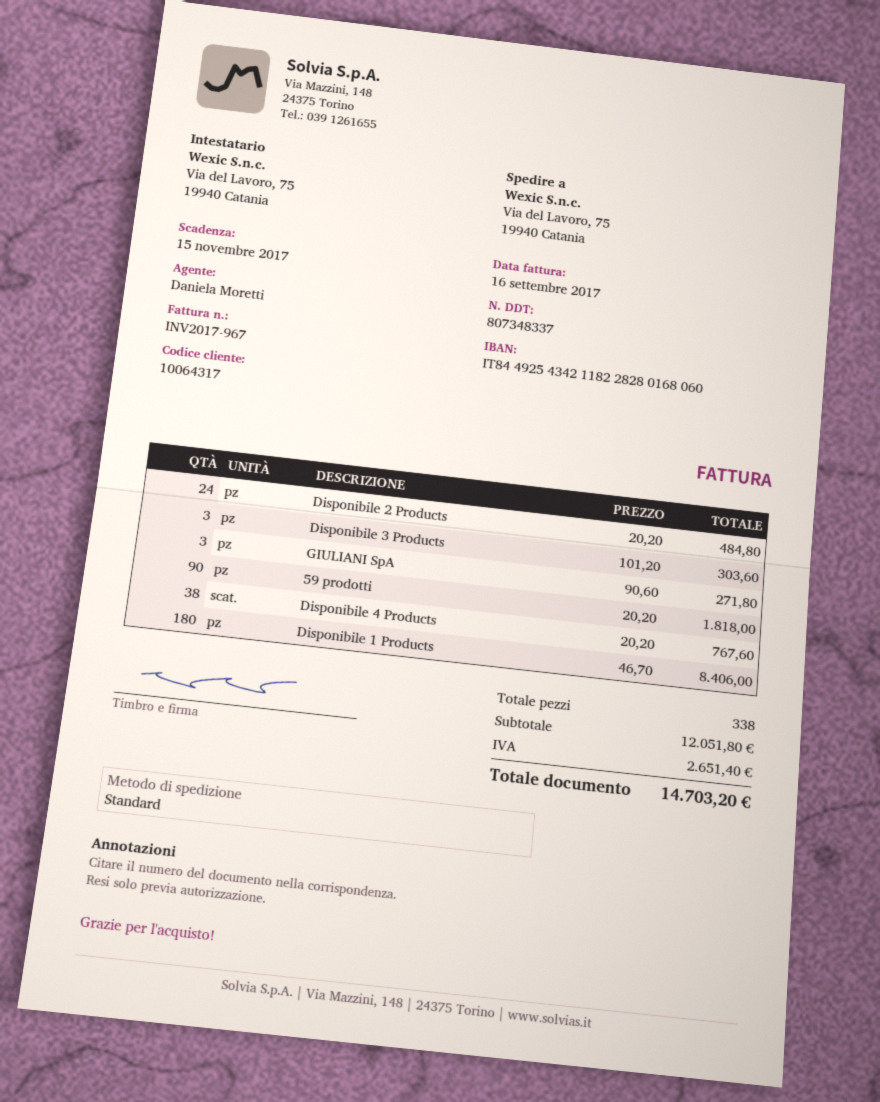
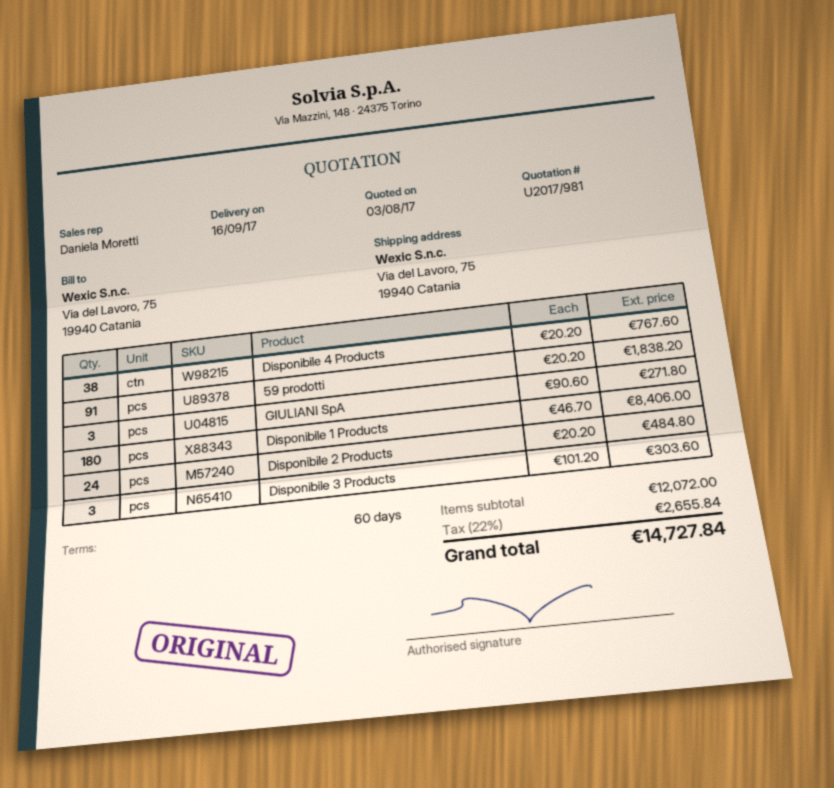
59 prodotti: 90 x 20.20 = 1818.00 -> 91 x 20.20 = 1838.20
subtotal: 12051.80 -> 12072.00
tax: 2651.40 -> 2655.84
total: 14703.20 -> 14727.84

